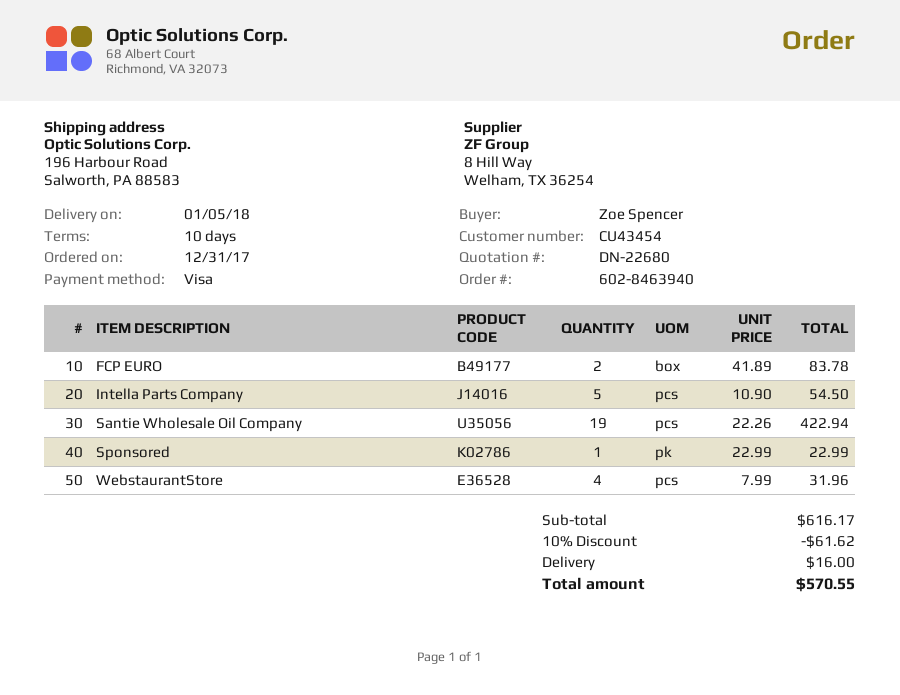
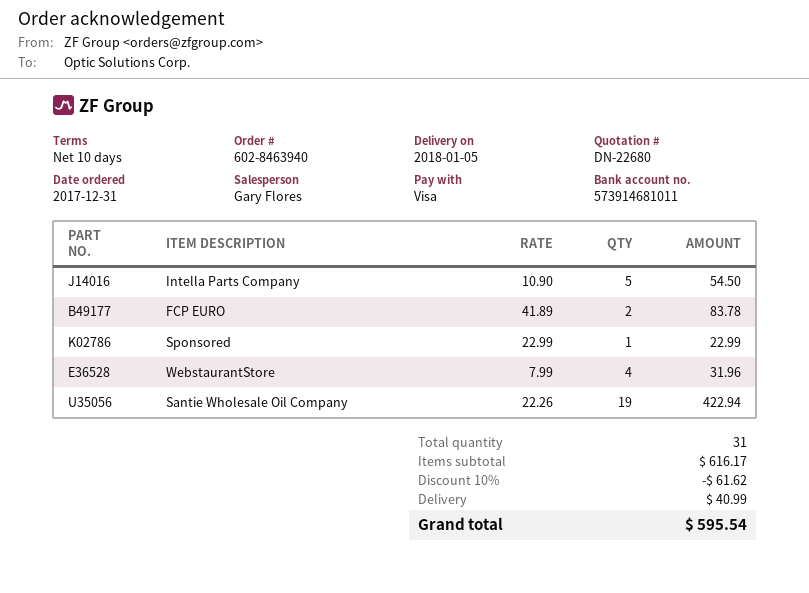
shipping: 16.00 -> 40.99
total: 570.55 -> 595.54

